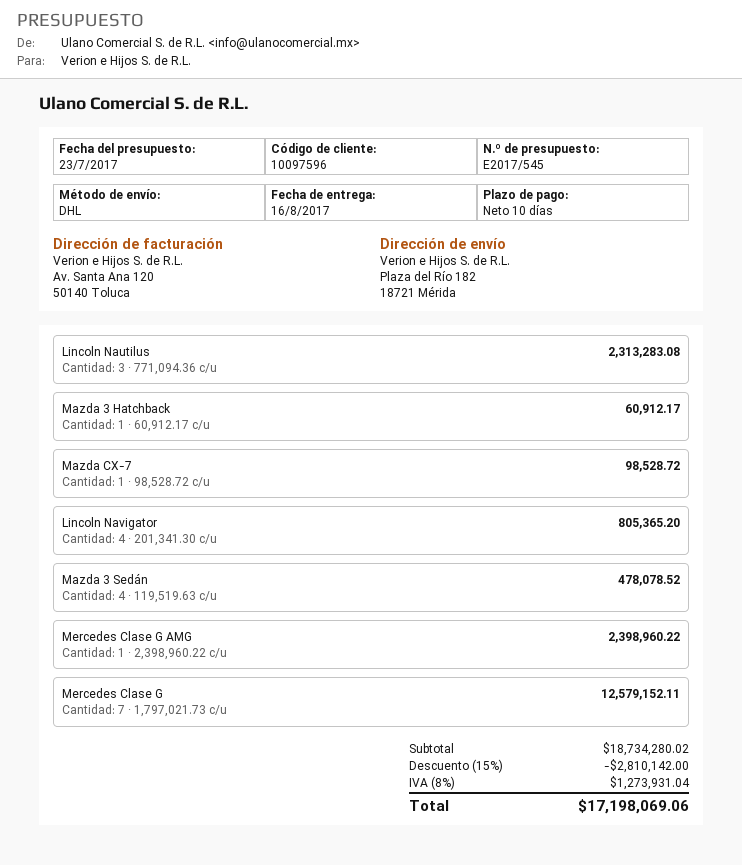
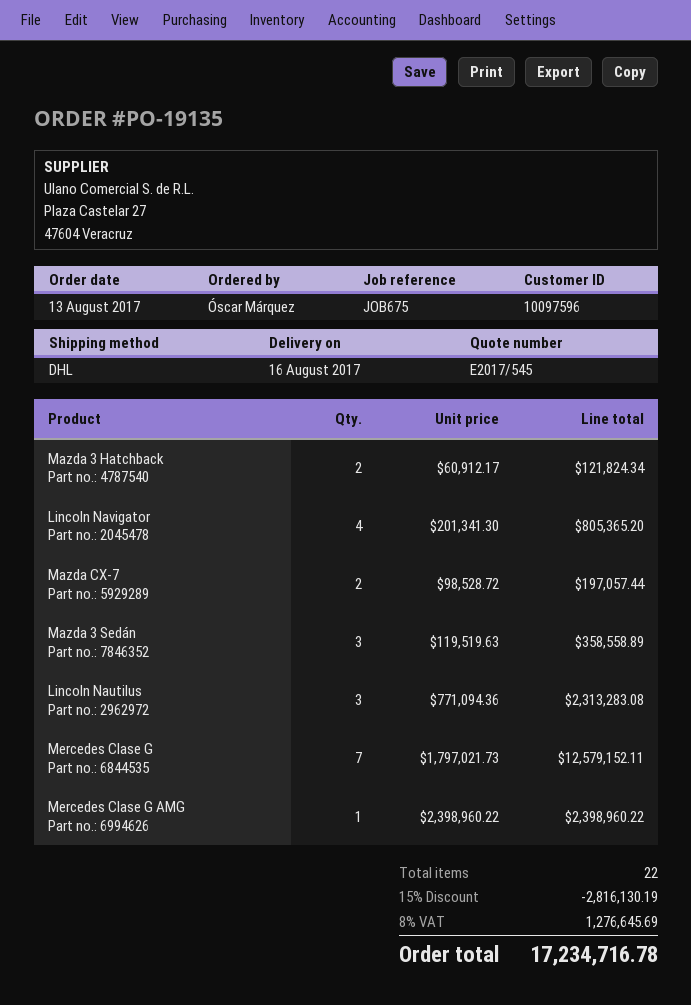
Mazda 3 Hatchback: 1 x 60912.17 = 60912.17 -> 2 x 60912.17 = 121824.34
Mazda CX-7: 1 x 98528.72 = 98528.72 -> 2 x 98528.72 = 197057.44
Mazda 3 Sedán: 4 x 119519.63 = 478078.52 -> 3 x 119519.63 = 358558.89
discount: 15% = 2810142.00 -> 15% = 2816130.19
tax: 8% = 1273931.04 -> 8% = 1276645.69
total: 17198069.06 -> 17234716.78

